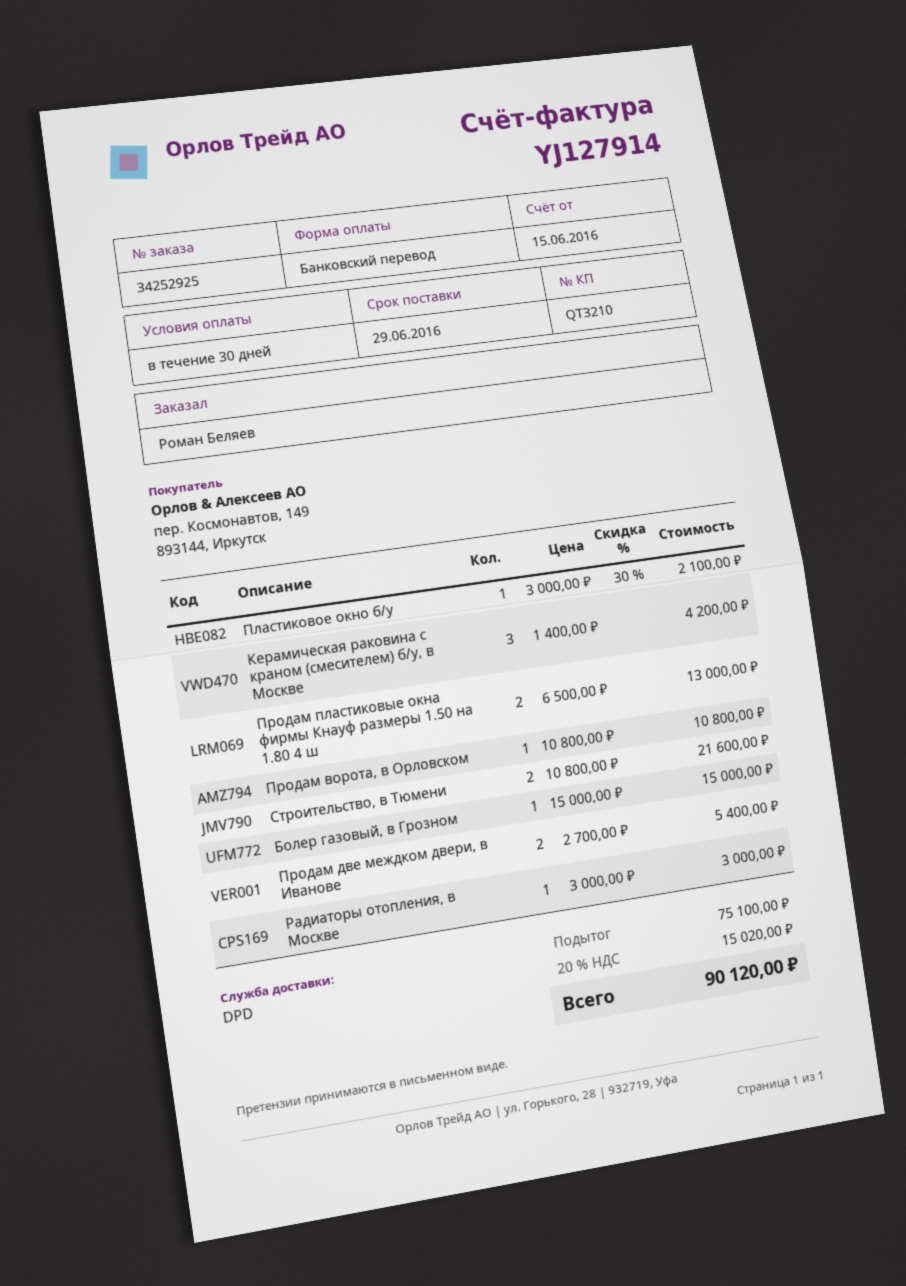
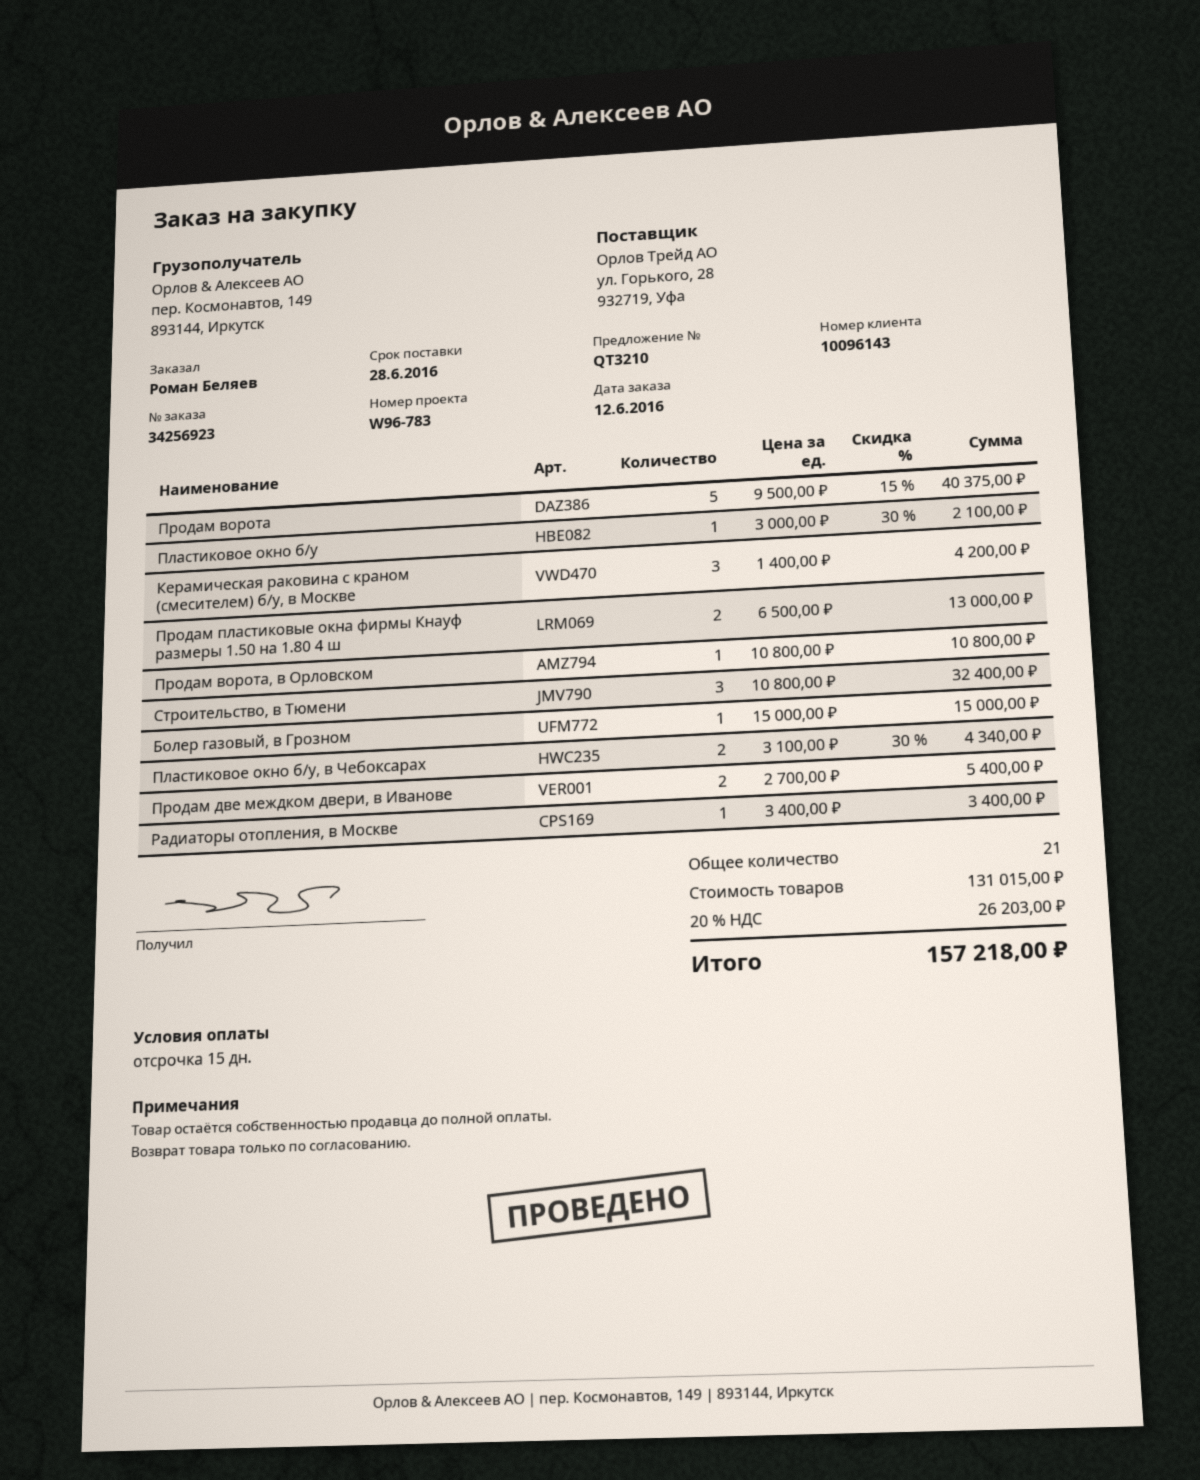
order number: 34252925 -> 34256923
delivery date: 2016-06-29 -> 2016-06-28
payment terms: 30 days -> 15 days
Строительство, в Тюмени: 2 x 10800.00 = 21600.00 -> 3 x 10800.00 = 32400.00
Радиаторы отопления, в Москве: 1 x 3000.00 = 3000.00 -> 1 x 3400.00 = 3400.00
Продам ворота: none -> 5 x 9500.00 - 15% = 40375.00
Пластиковое окно б/у, в Чебоксарах: none -> 2 x 3100.00 - 30% = 4340.00
subtotal: 75100.00 -> 131015.00
tax: 20% = 15020.00 -> 20% = 26203.00
total: 90120.00 -> 157218.00

